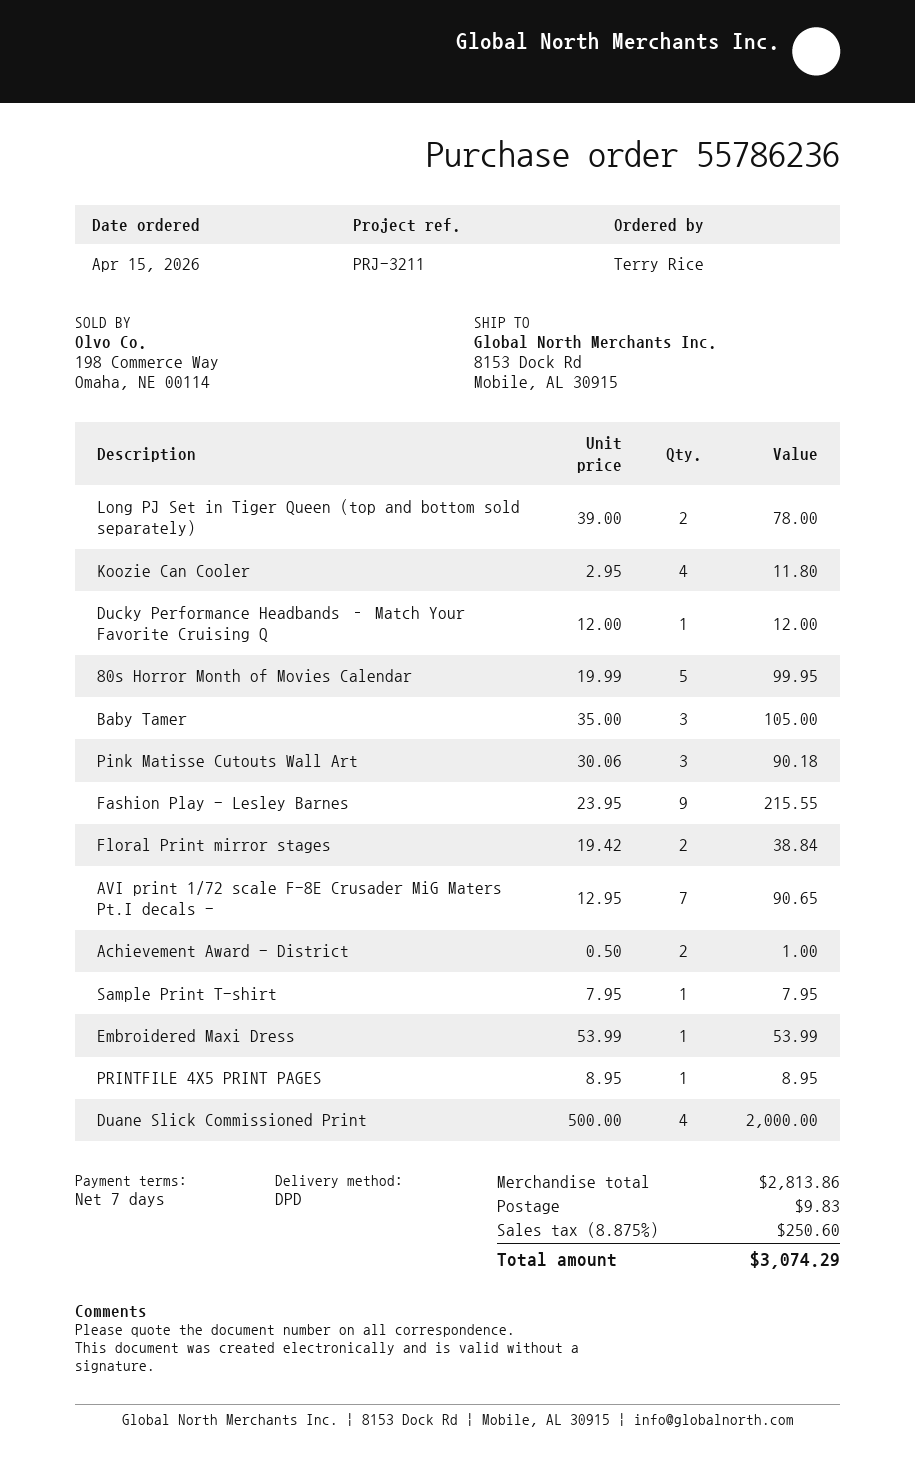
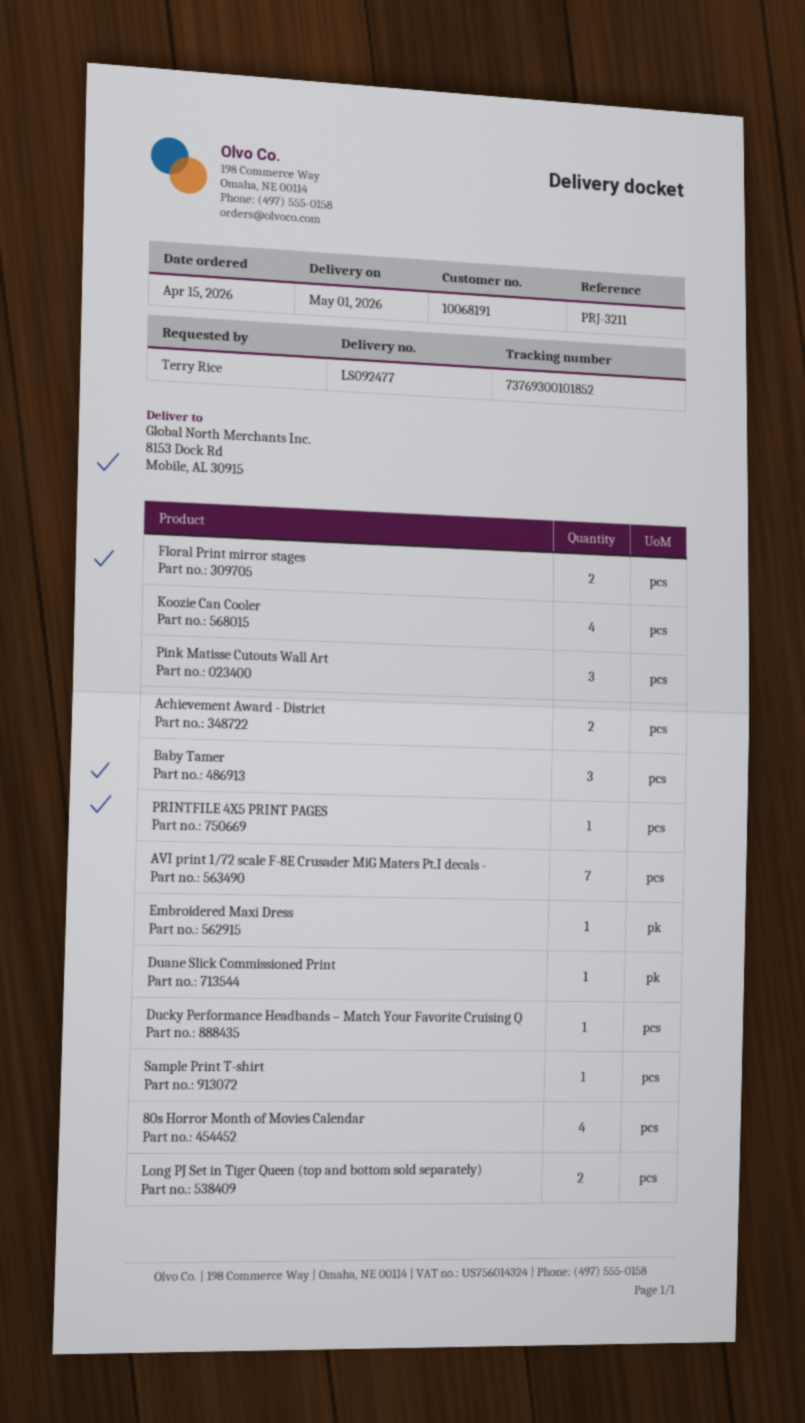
80s Horror Month of Movies Calendar: 5 -> 4
Fashion Play - Lesley Barnes: 9 -> none
Duane Slick Commissioned Print: 4 -> 1

